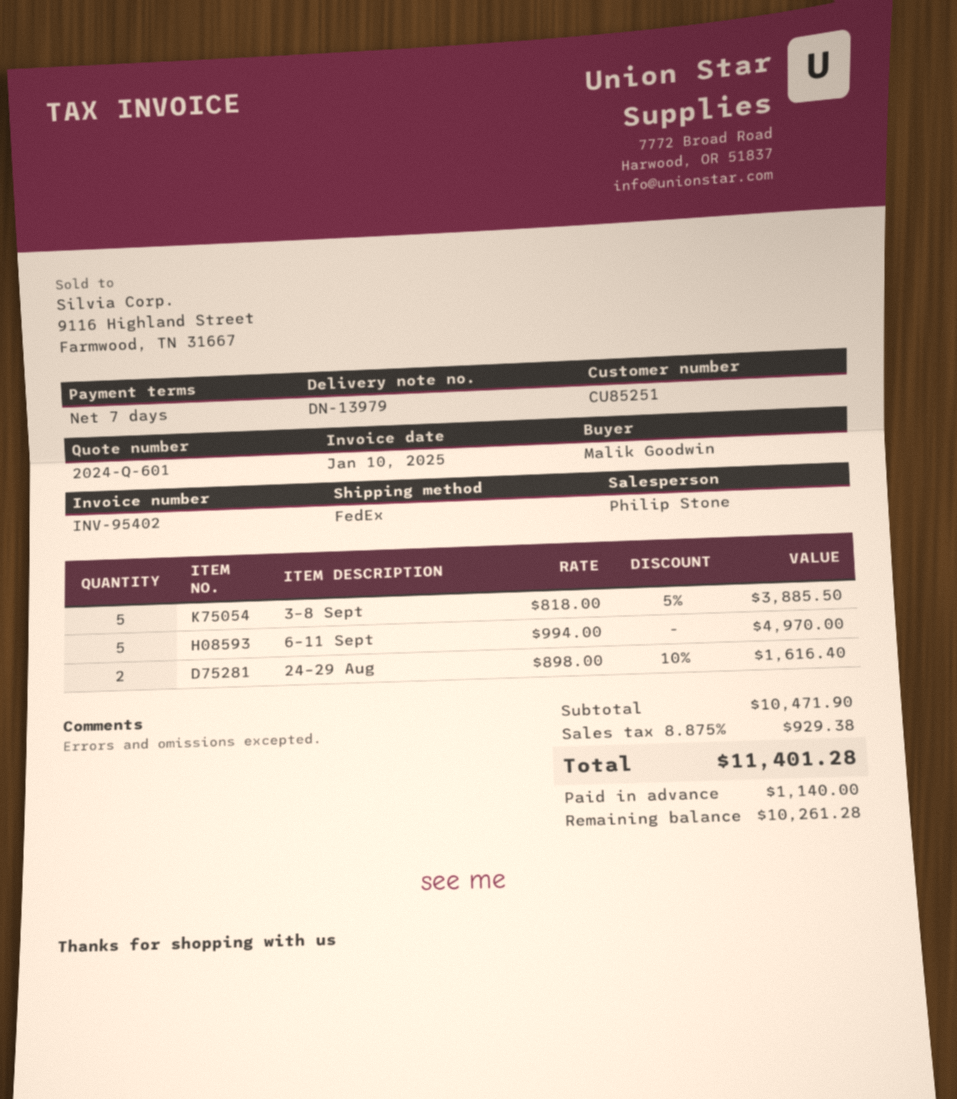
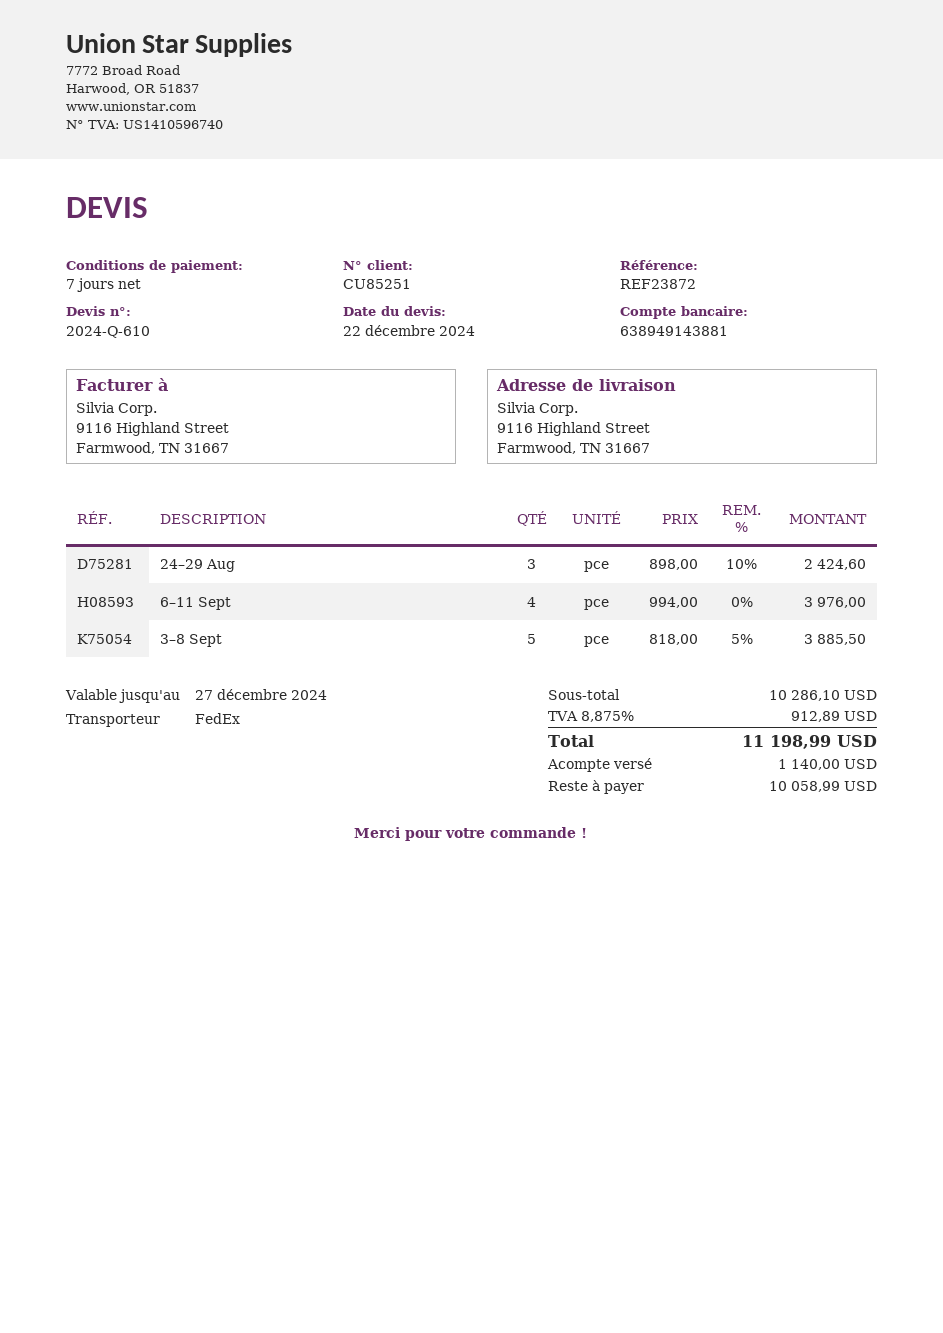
quote number: 2024-Q-601 -> 2024-Q-610
6–11 Sept: 5 x 994.00 = 4970.00 -> 4 x 994.00 = 3976.00
24–29 Aug: 2 x 898.00 - 10% = 1616.40 -> 3 x 898.00 - 10% = 2424.60
subtotal: 10471.90 -> 10286.10
tax: 8.875% = 929.38 -> 8.875% = 912.89
total: 11401.28 -> 11198.99
balance: 10261.28 -> 10058.99

